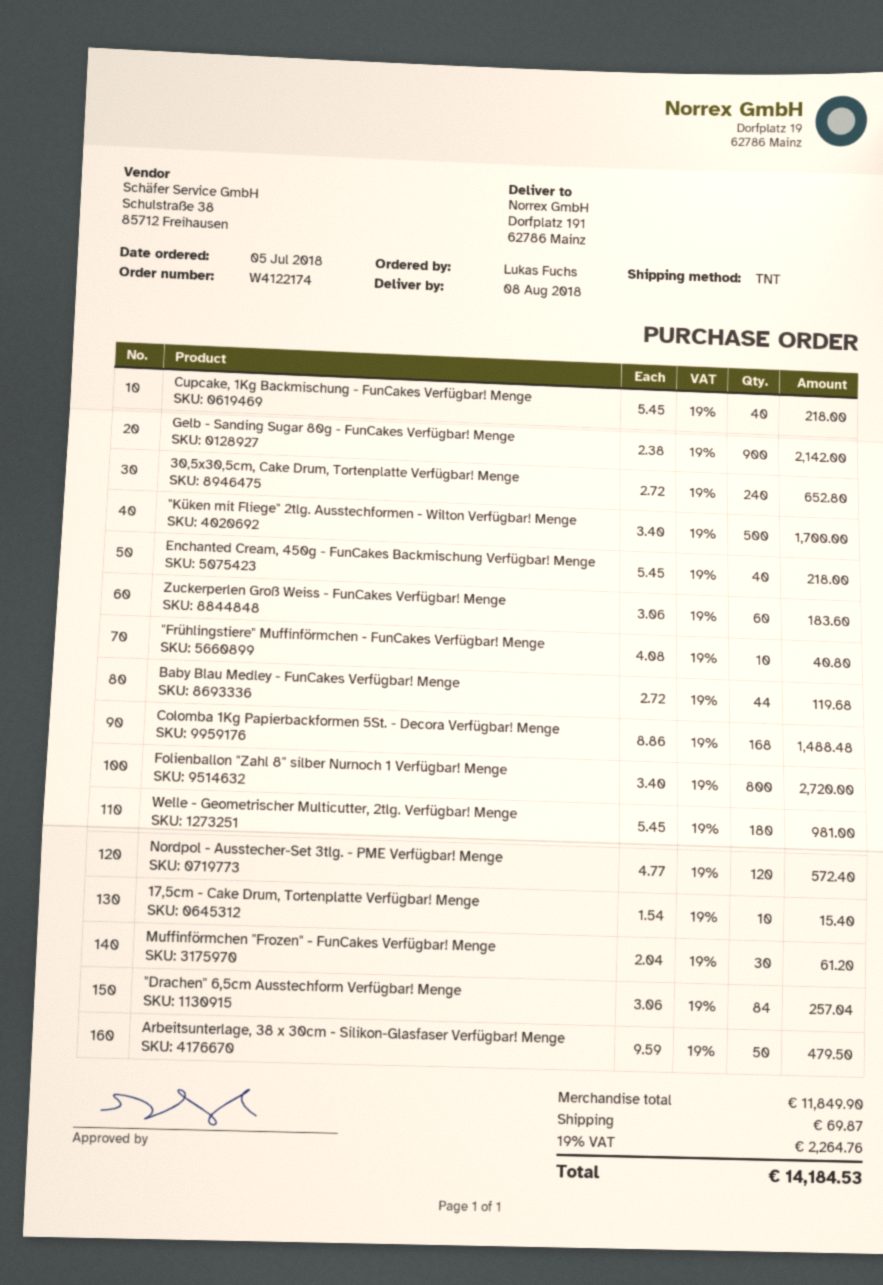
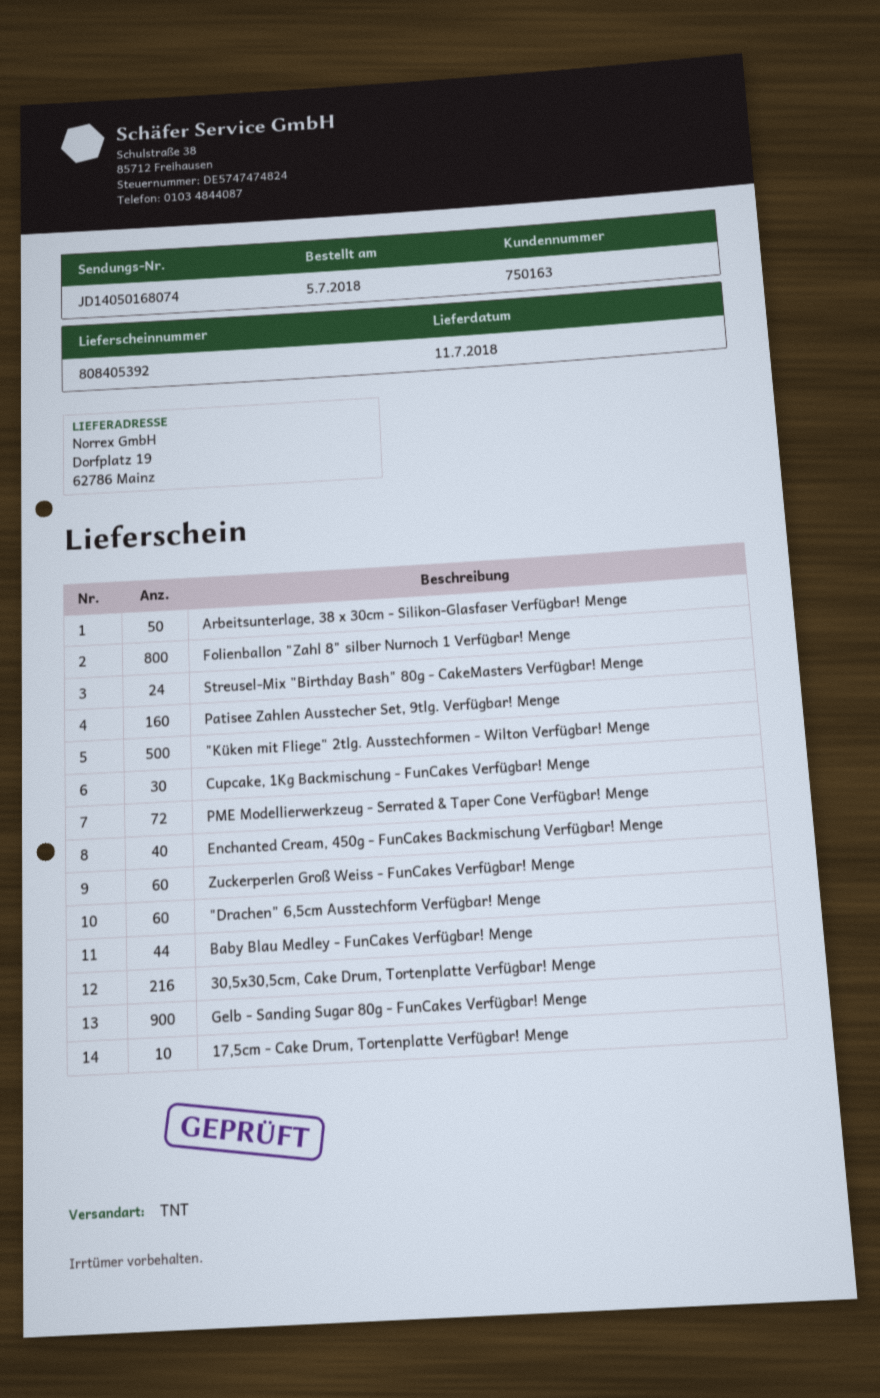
delivery date: 2018-08-08 -> 2018-07-11
ship to: Dorfplatz 191, 62786 Mainz -> Dorfplatz 19, 62786 Mainz
Cupcake, 1Kg Backmischung - FunCakes Verfügbar! Menge: 40 -> 30
30,5x30,5cm, Cake Drum, Tortenplatte Verfügbar! Menge: 240 -> 216
"Frühlingstiere" Muffinförmchen - FunCakes Verfügbar! Menge: 10 -> none
Colomba 1Kg Papierbackformen 5St. - Decora Verfügbar! Menge: 168 -> none
Welle - Geometrischer Multicutter, 2tlg. Verfügbar! Menge: 180 -> none
Nordpol - Ausstecher-Set 3tlg. - PME Verfügbar! Menge: 120 -> none
Muffinförmchen "Frozen" - FunCakes Verfügbar! Menge: 30 -> none
"Drachen" 6,5cm Ausstechform Verfügbar! Menge: 84 -> 60
Streusel-Mix "Birthday Bash" 80g - CakeMasters Verfügbar! Menge: none -> 24
Patisee Zahlen Ausstecher Set, 9tlg. Verfügbar! Menge: none -> 160
PME Modellierwerkzeug - Serrated & Taper Cone Verfügbar! Menge: none -> 72

